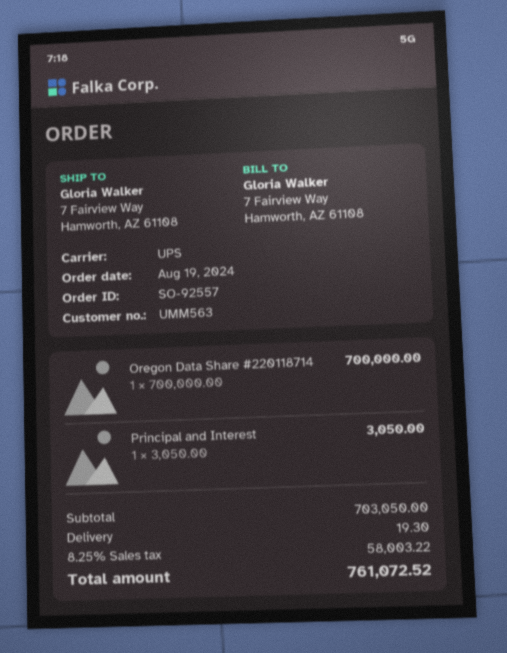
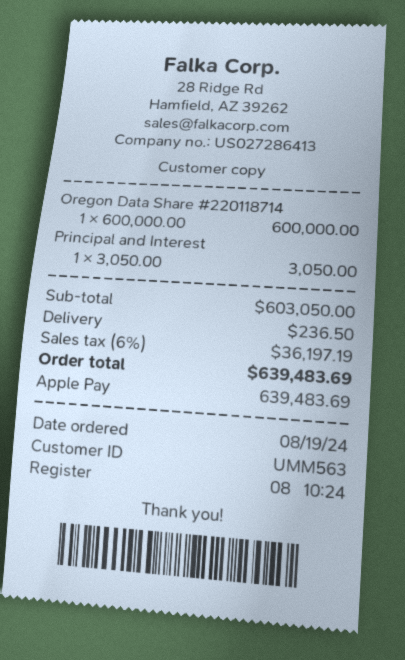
Oregon Data Share #220118714: 1 x 700000.00 = 700000.00 -> 1 x 600000.00 = 600000.00
subtotal: 703050.00 -> 603050.00
shipping: 19.30 -> 236.50
tax: 8.25% = 58003.22 -> 6% = 36197.19
total: 761072.52 -> 639483.69

